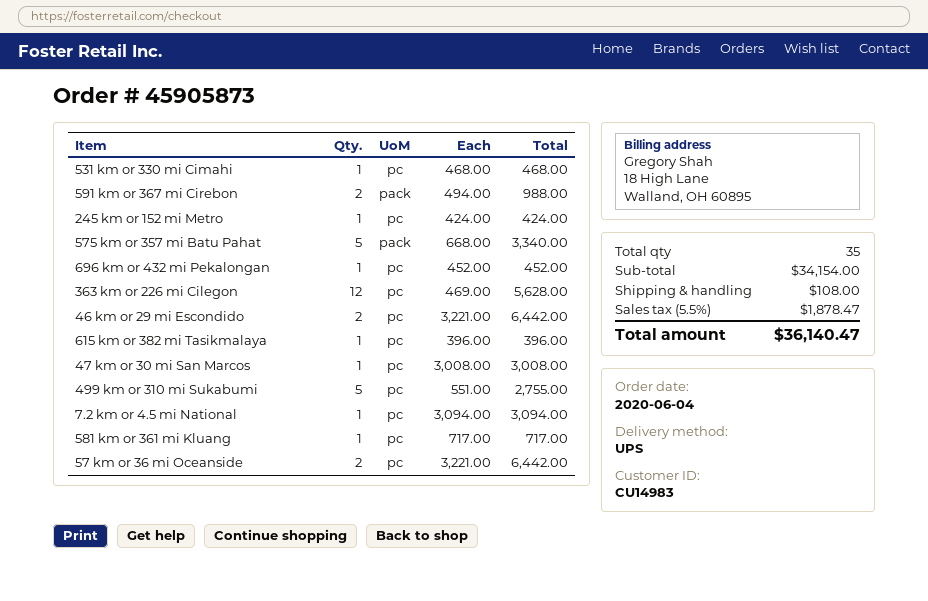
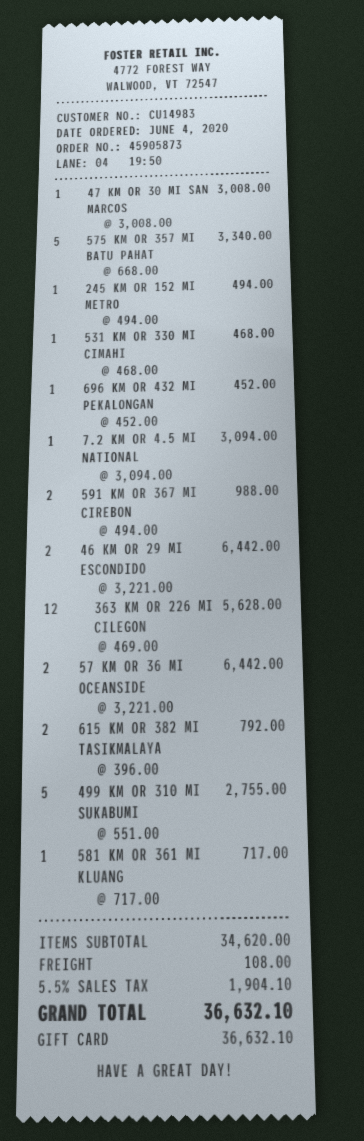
245 km or 152 mi Metro: 1 x 424.00 = 424.00 -> 1 x 494.00 = 494.00
615 km or 382 mi Tasikmalaya: 1 x 396.00 = 396.00 -> 2 x 396.00 = 792.00
subtotal: 34154.00 -> 34620.00
tax: 5.5% = 1878.47 -> 5.5% = 1904.10
total: 36140.47 -> 36632.10

